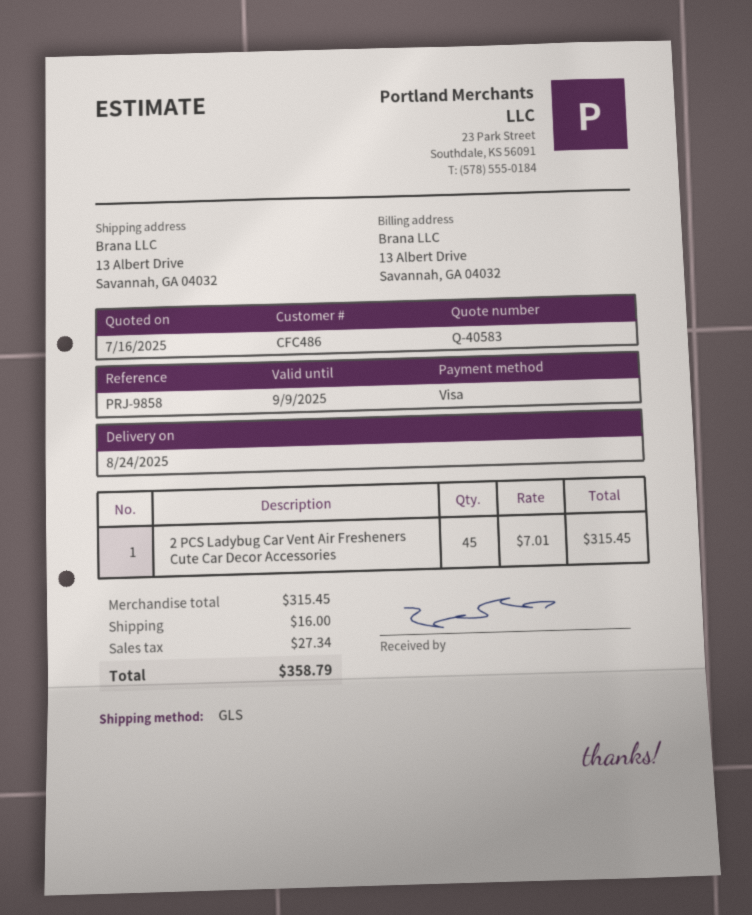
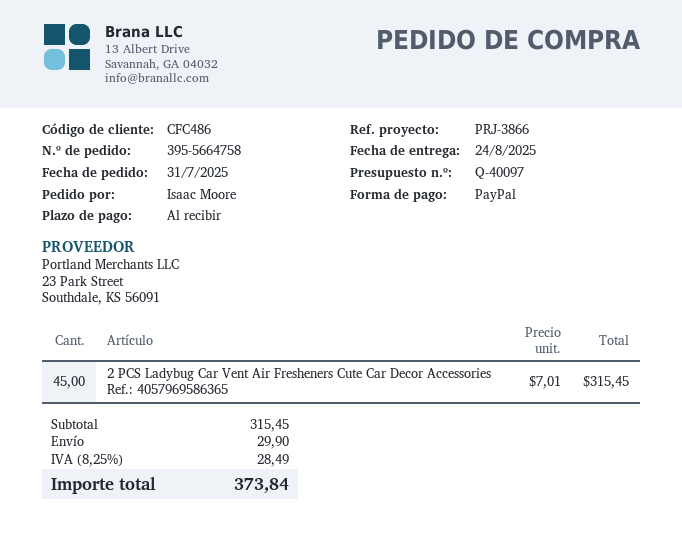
quote number: Q-40583 -> Q-40097
reference: PRJ-9858 -> PRJ-3866
payment method: Visa -> PayPal
shipping: 16.00 -> 29.90
tax: 27.34 -> 28.49
total: 358.79 -> 373.84

